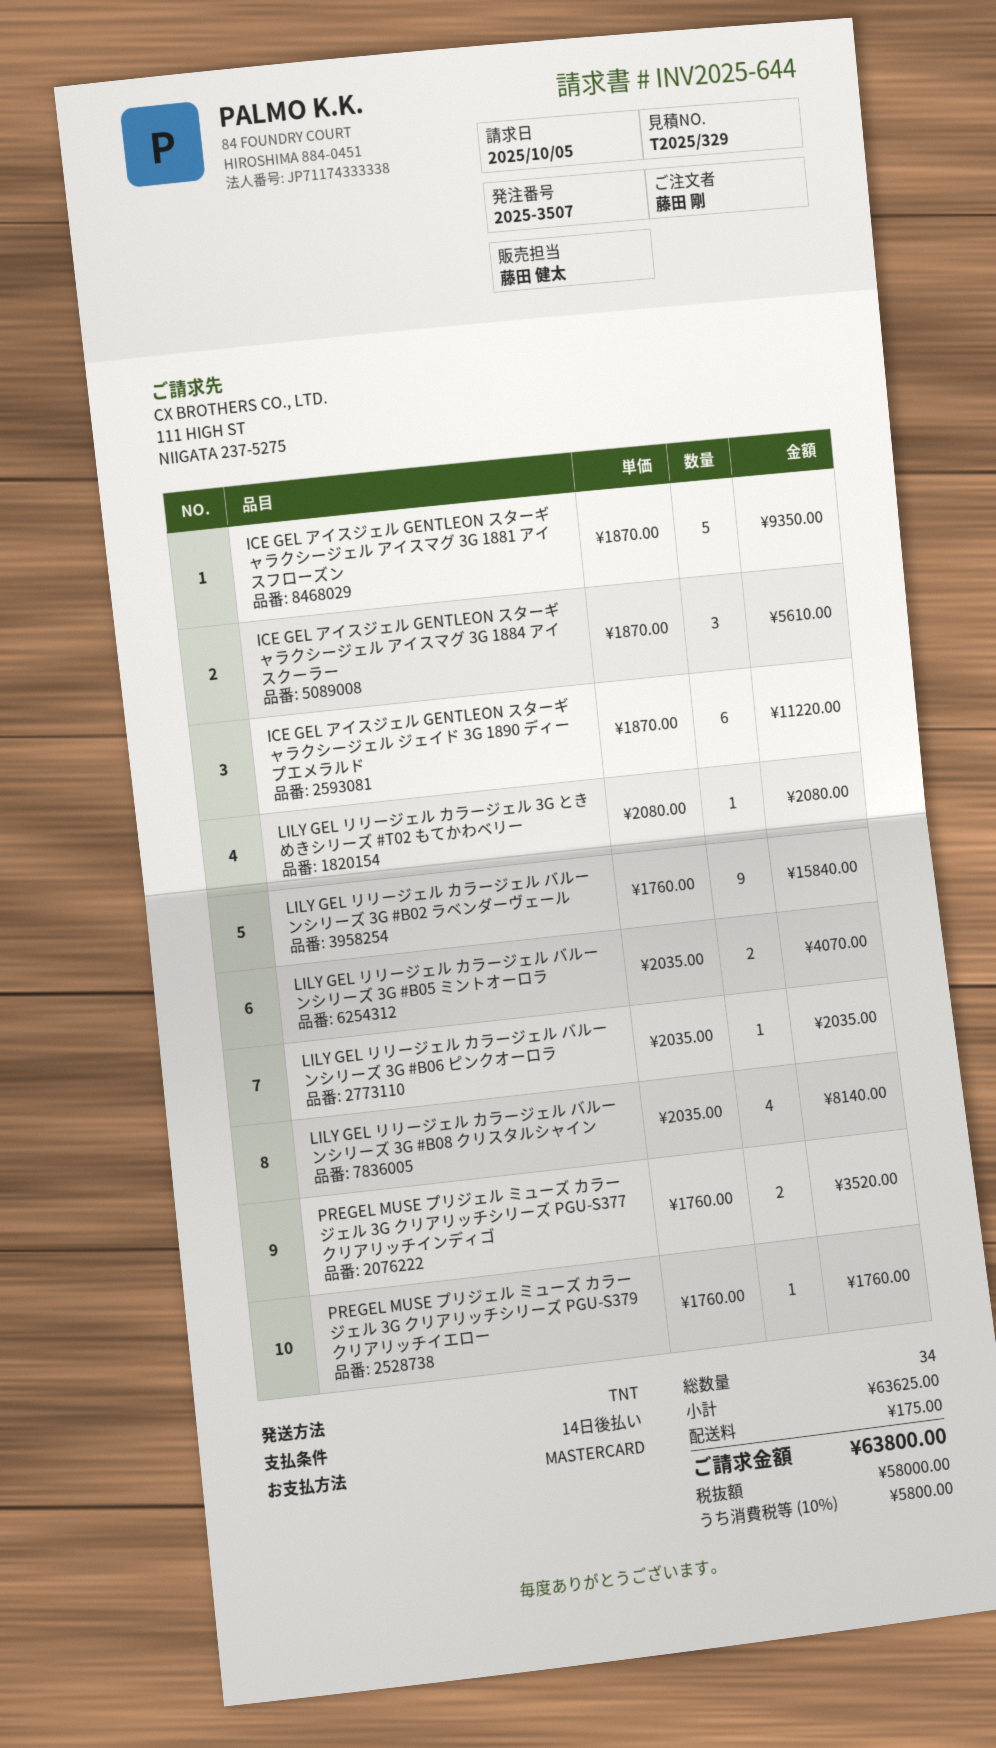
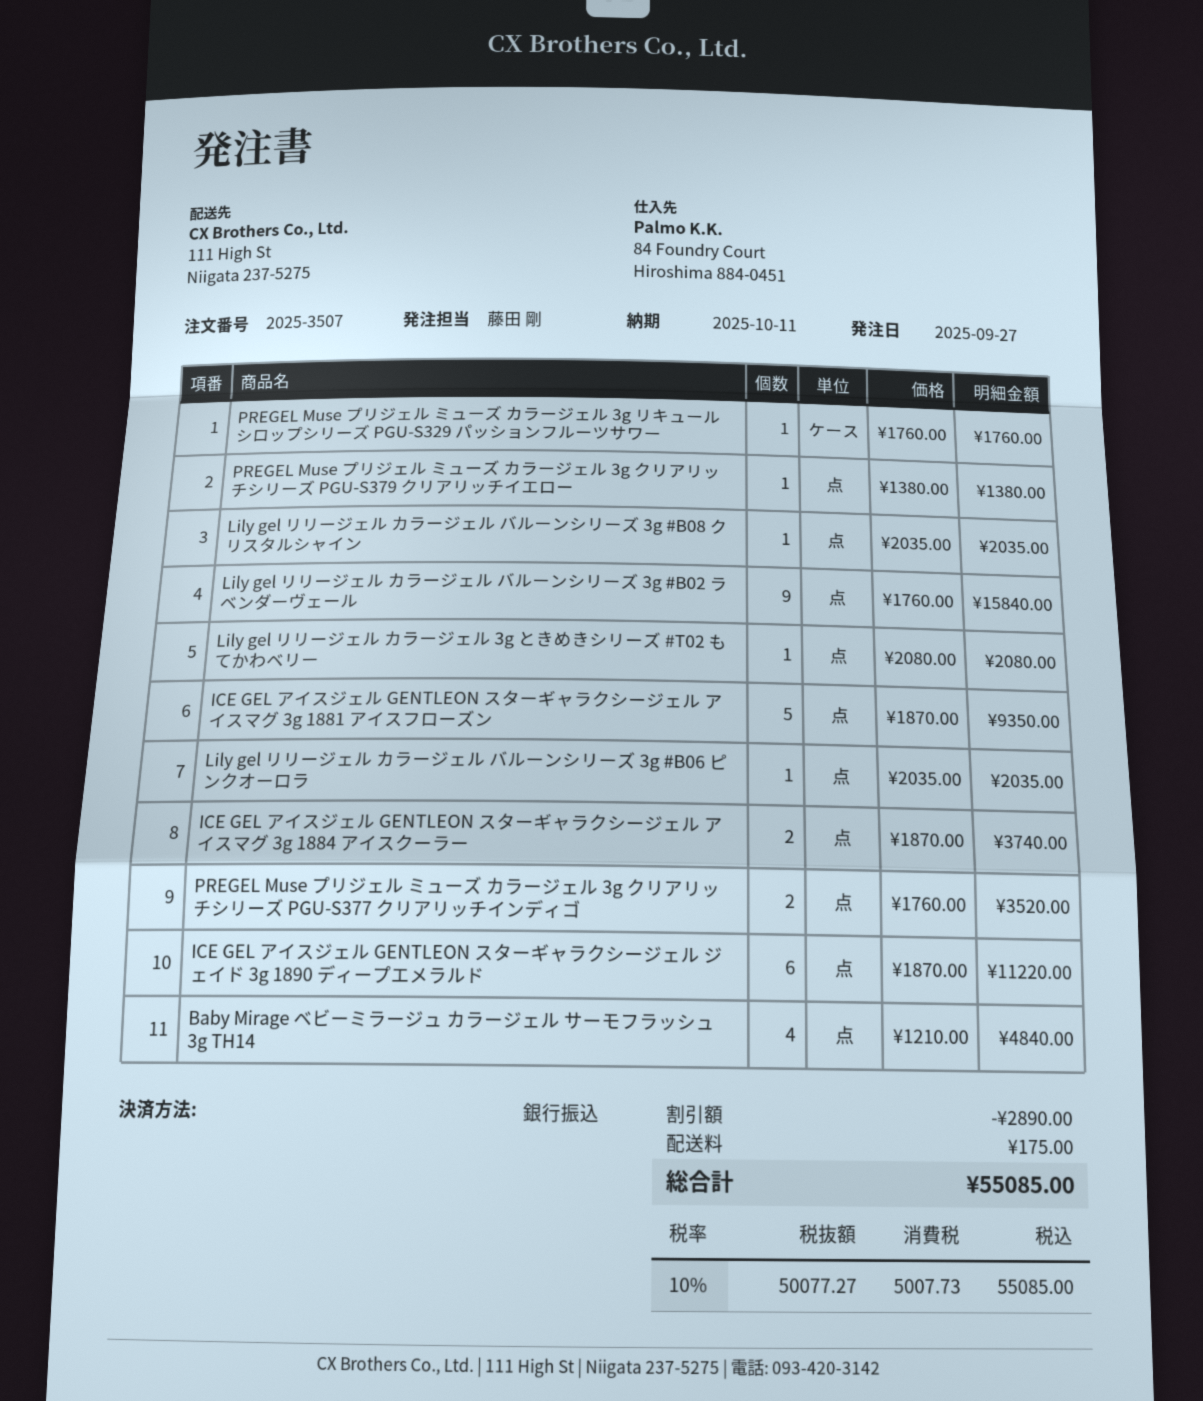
payment method: Mastercard -> bank transfer
ICE GEL アイスジェル GENTLEON スターギャラクシージェル アイスマグ 3G 1884 アイスクーラー: 3 x 1870.00 = 5610.00 -> 2 x 1870.00 = 3740.00
LILY GEL リリージェル カラージェル バルーンシリーズ 3G #B05 ミントオーロラ: 2 x 2035.00 = 4070.00 -> none
LILY GEL リリージェル カラージェル バルーンシリーズ 3G #B08 クリスタルシャイン: 4 x 2035.00 = 8140.00 -> 1 x 2035.00 = 2035.00
PREGEL MUSE プリジェル ミューズ カラージェル 3G クリアリッチシリーズ PGU-S379 クリアリッチイエロー: 1 x 1760.00 = 1760.00 -> 1 x 1380.00 = 1380.00
PREGEL Muse プリジェル ミューズ カラージェル 3g リキュールシロップシリーズ PGU-S329 パッションフルーツサワー: none -> 1 x 1760.00 = 1760.00
Baby Mirage ベビーミラージュ カラージェル サーモフラッシュ 3g TH14: none -> 4 x 1210.00 = 4840.00
discount: none -> 2890.00
net: 58000.00 -> 50077.27
tax: 10% = 5800.00 -> 10% = 5007.73
total: 63800.00 -> 55085.00

